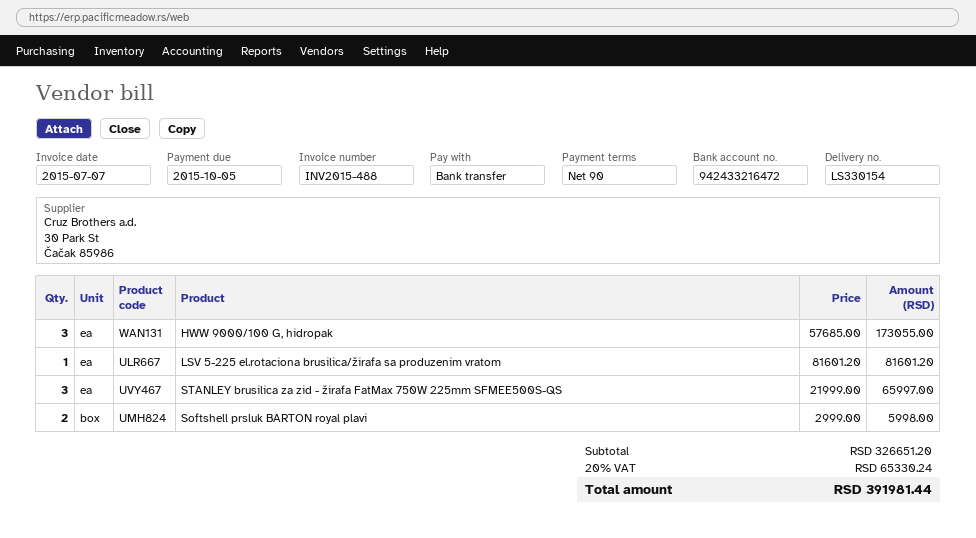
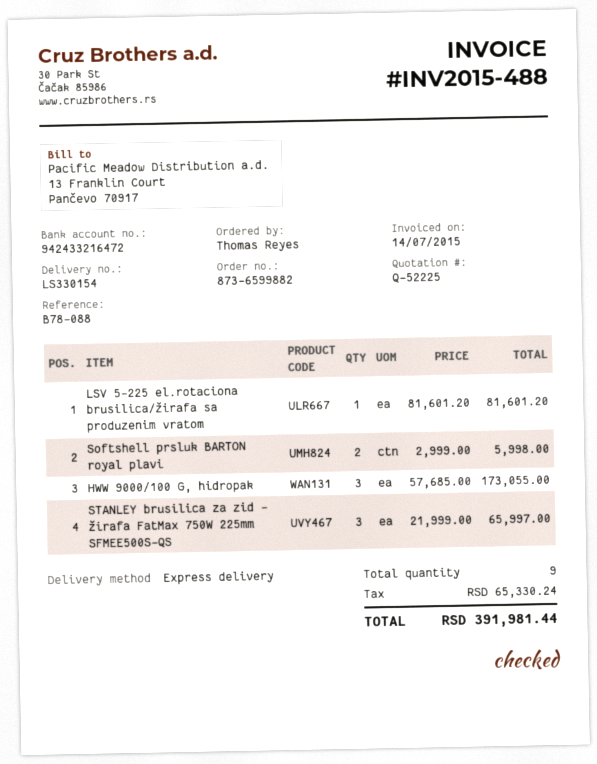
invoice date: 2015-07-07 -> 2015-07-14

